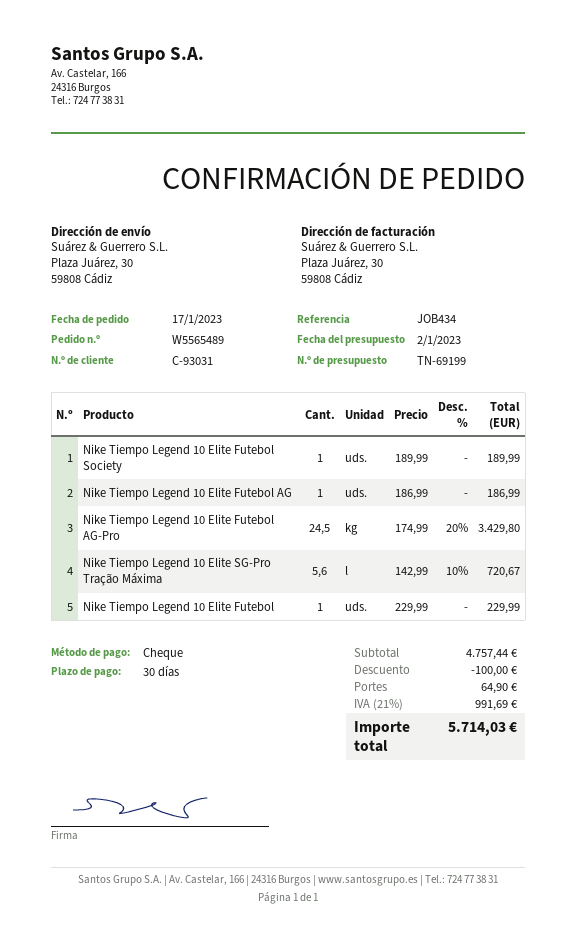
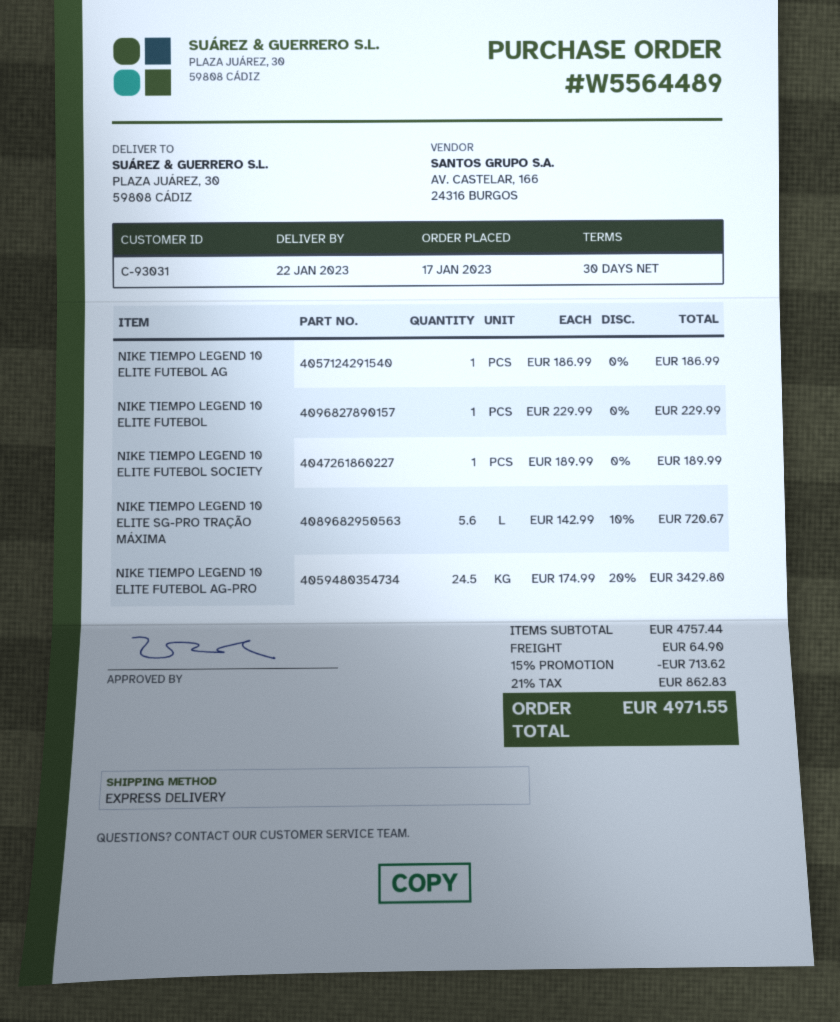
order number: W5565489 -> W5564489
discount: 100.00 -> 713.62
tax: 21% = 991.69 -> 21% = 862.83
total: 5714.03 -> 4971.55

